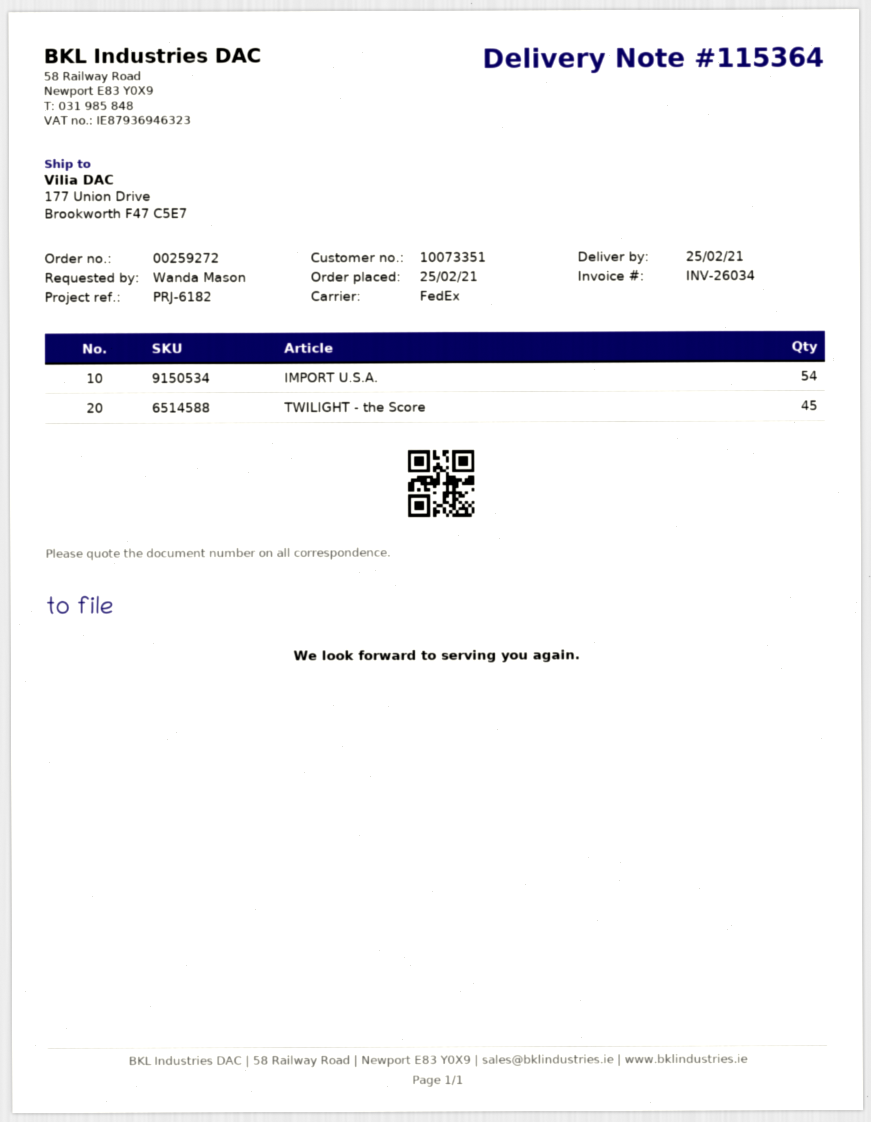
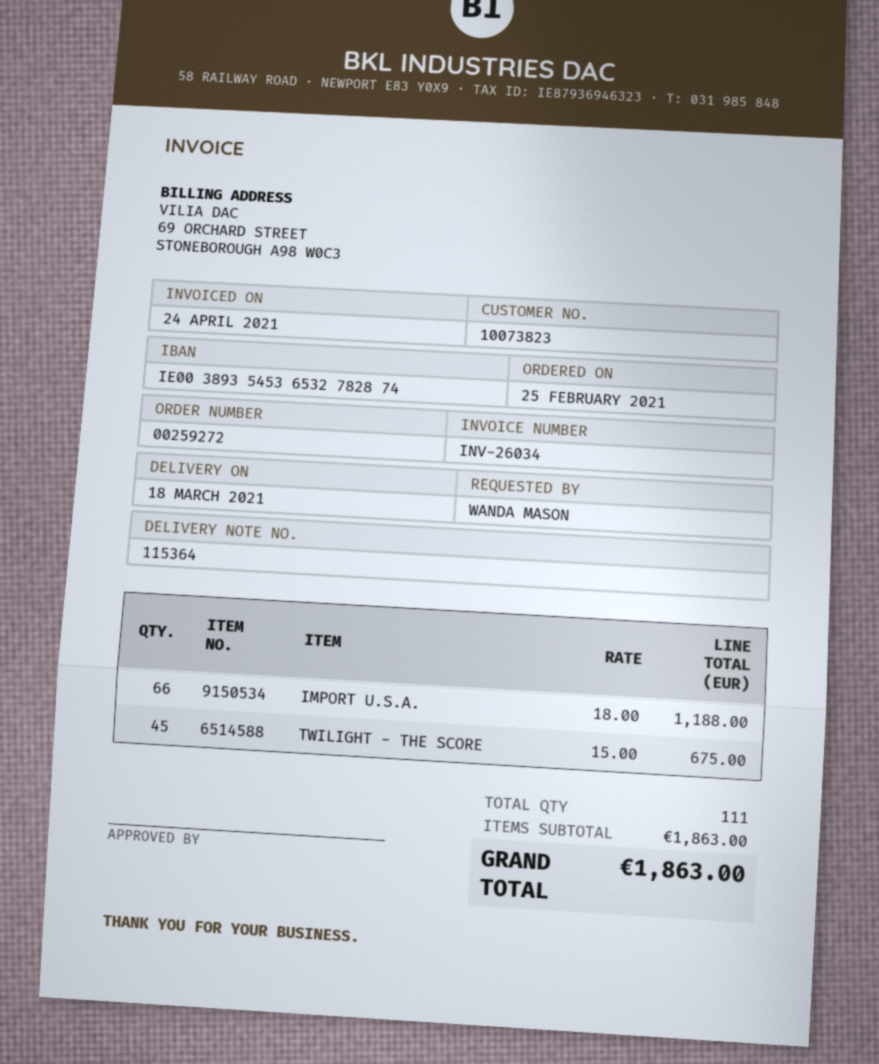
delivery date: 2021-02-25 -> 2021-03-18
customer number: 10073351 -> 10073823
IMPORT U.S.A.: 54 -> 66

